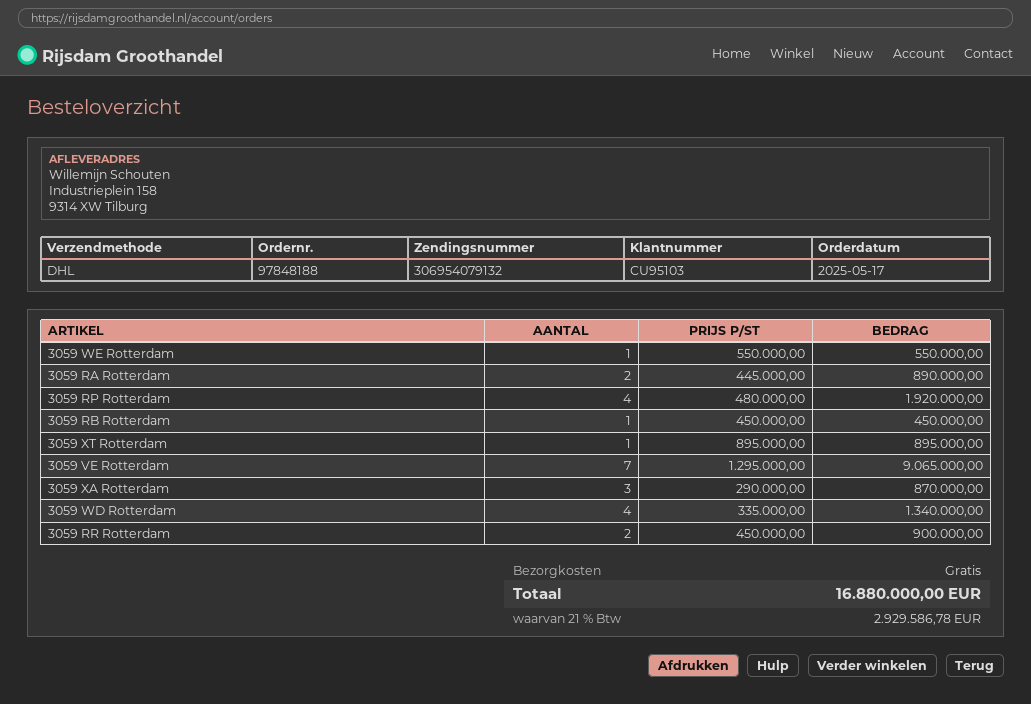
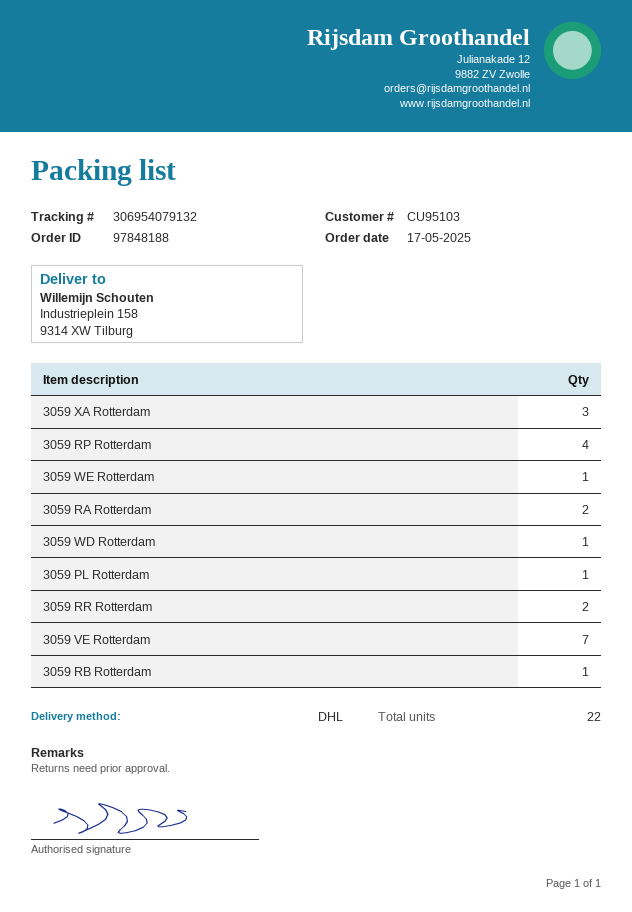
3059 XT Rotterdam: 1 -> none
3059 WD Rotterdam: 4 -> 1
3059 PL Rotterdam: none -> 1

